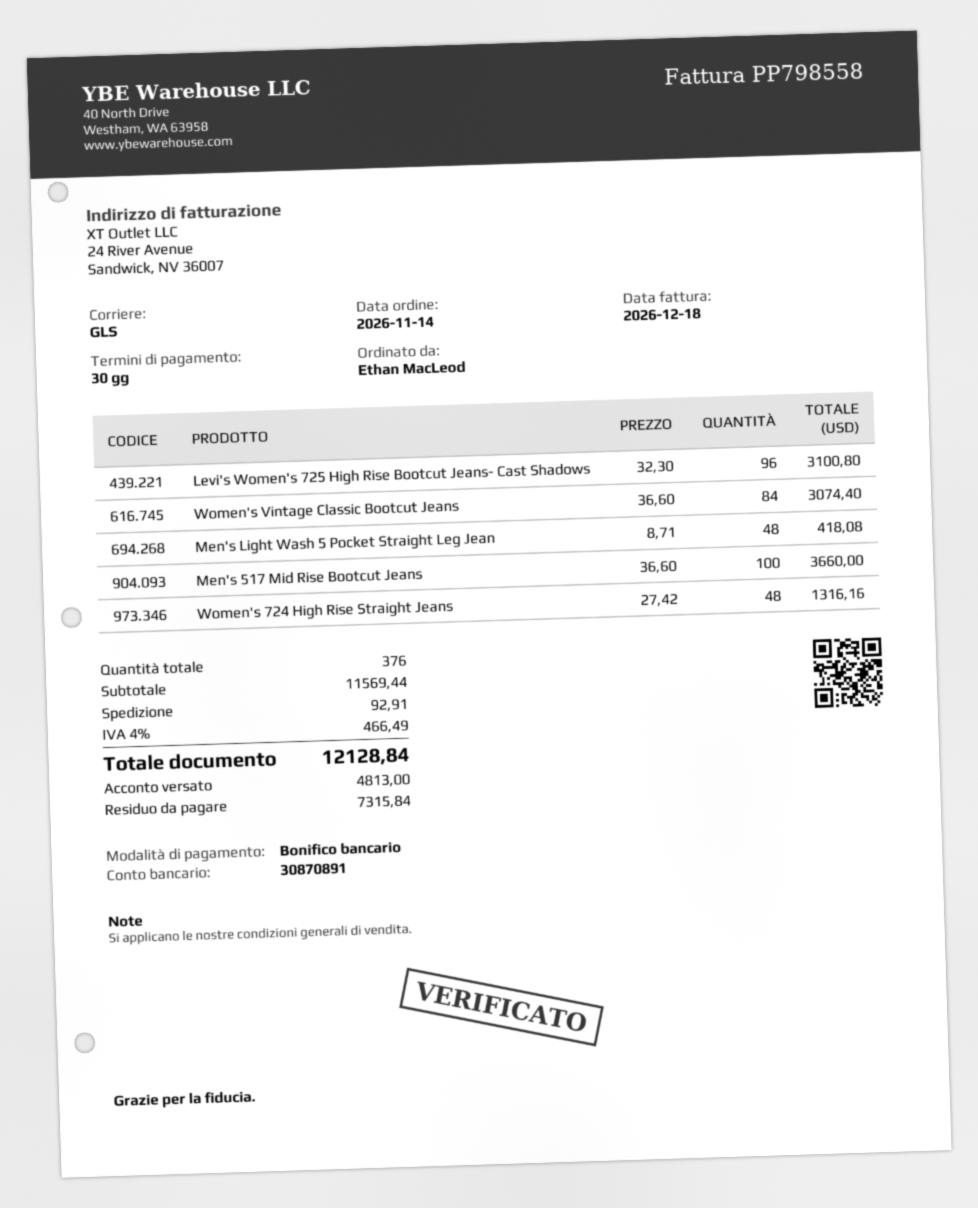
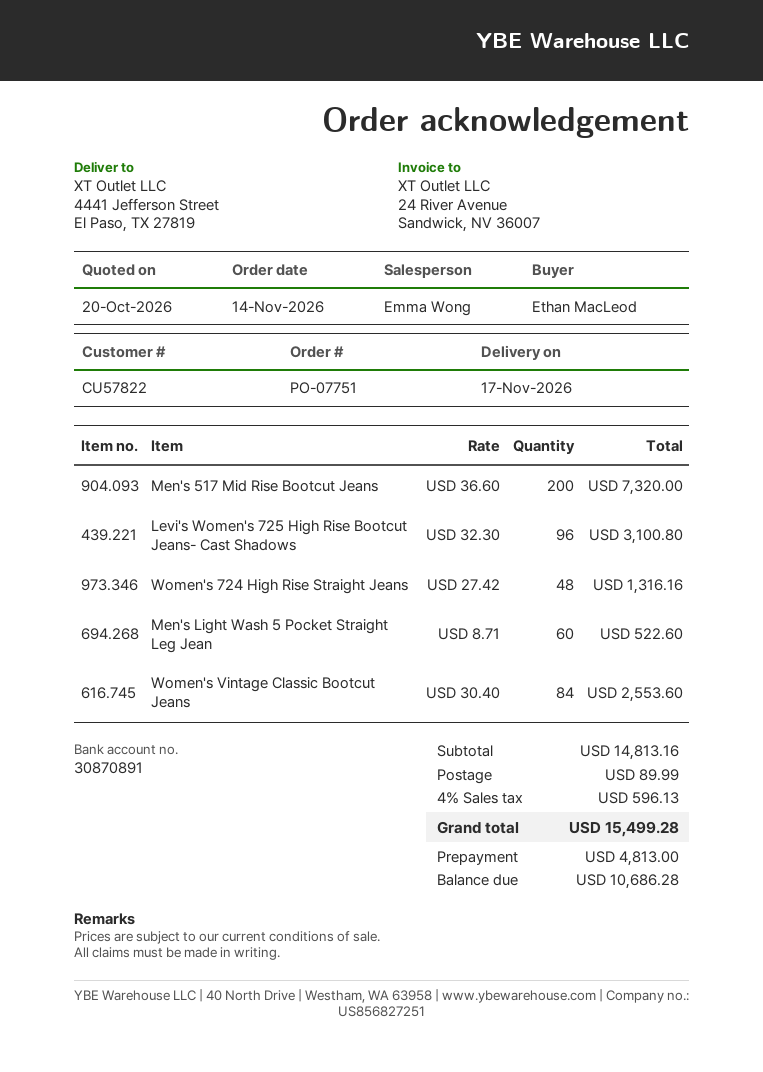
Women's Vintage Classic Bootcut Jeans: 84 x 36.60 = 3074.40 -> 84 x 30.40 = 2553.60
Men's Light Wash 5 Pocket Straight Leg Jean: 48 x 8.71 = 418.08 -> 60 x 8.71 = 522.60
Men's 517 Mid Rise Bootcut Jeans: 100 x 36.60 = 3660.00 -> 200 x 36.60 = 7320.00
subtotal: 11569.44 -> 14813.16
shipping: 92.91 -> 89.99
tax: 4% = 466.49 -> 4% = 596.13
total: 12128.84 -> 15499.28
balance: 7315.84 -> 10686.28

